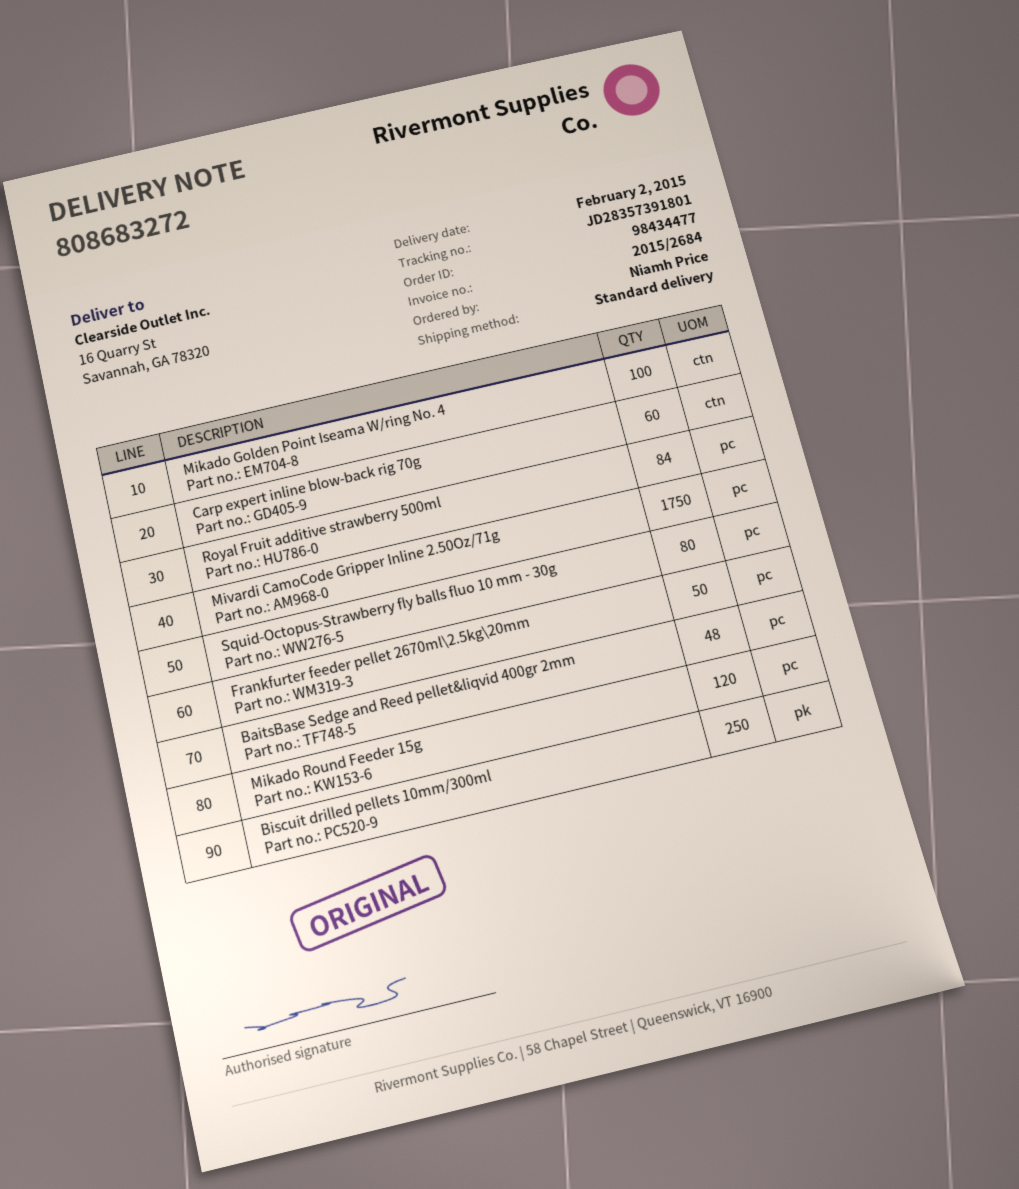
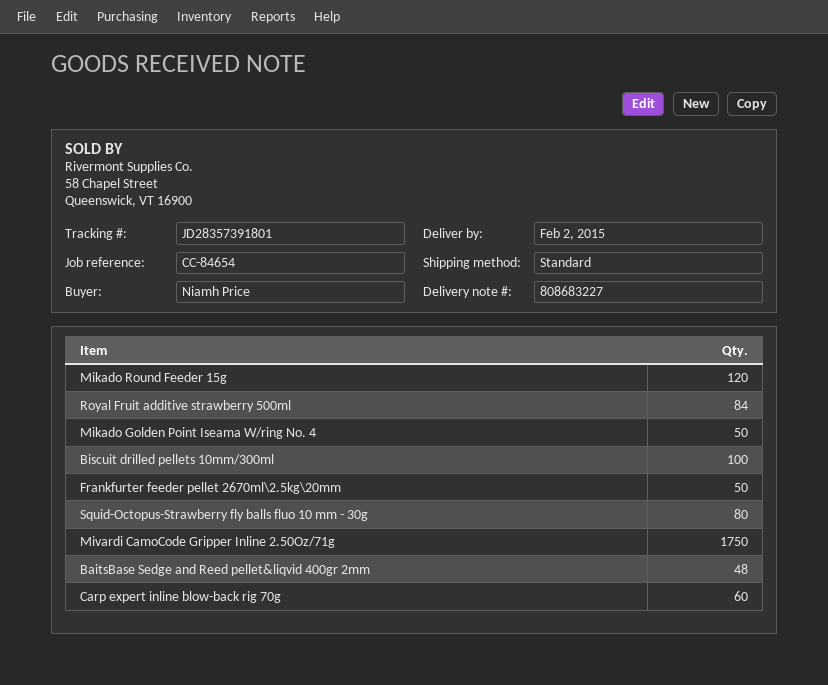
delivery note number: 808683272 -> 808683227
Mikado Golden Point Iseama W/ring No. 4: 100 -> 50
Biscuit drilled pellets 10mm/300ml: 250 -> 100

